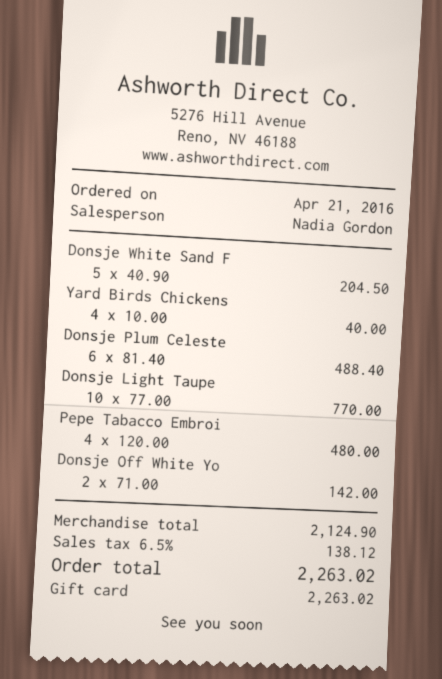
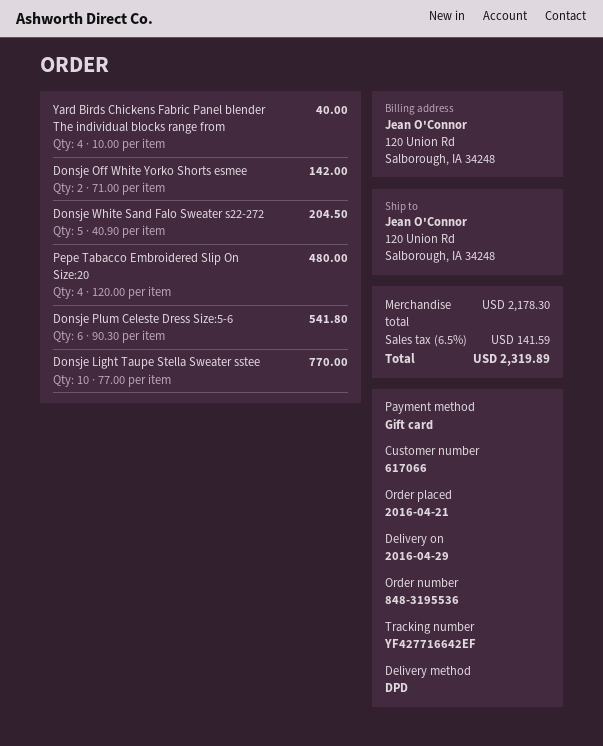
Donsje Plum Celeste: 6 x 81.40 = 488.40 -> 6 x 90.30 = 541.80
subtotal: 2124.90 -> 2178.30
tax: 6.5% = 138.12 -> 6.5% = 141.59
total: 2263.02 -> 2319.89

